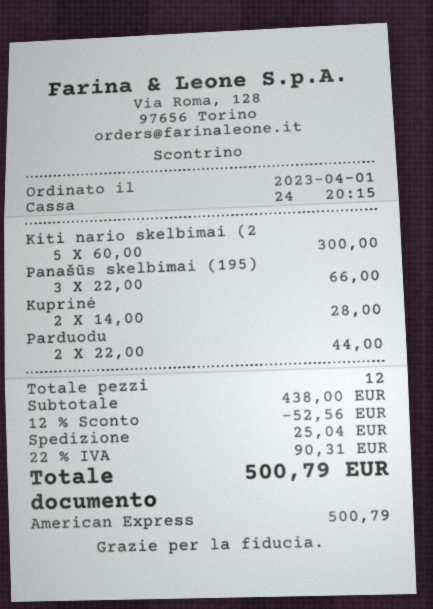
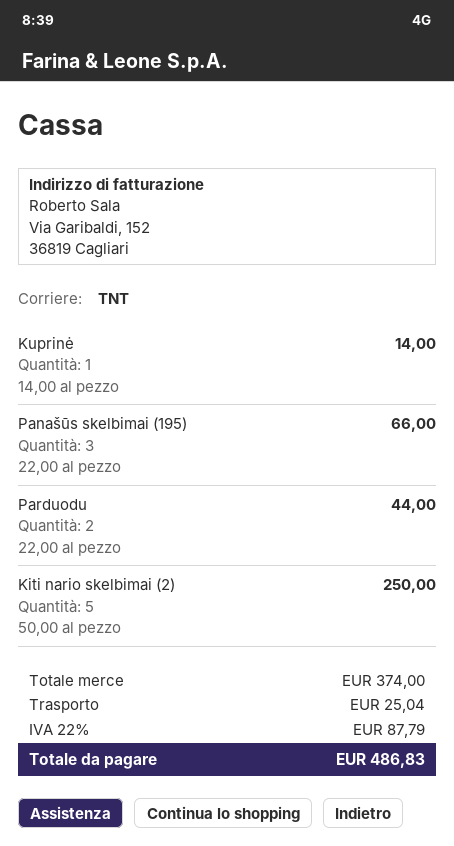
Kiti nario skelbimai (2: 5 x 60.00 = 300.00 -> 5 x 50.00 = 250.00
Kuprinė: 2 x 14.00 = 28.00 -> 1 x 14.00 = 14.00
subtotal: 438.00 -> 374.00
discount: 12% = 52.56 -> none
tax: 22% = 90.31 -> 22% = 87.79
total: 500.79 -> 486.83

